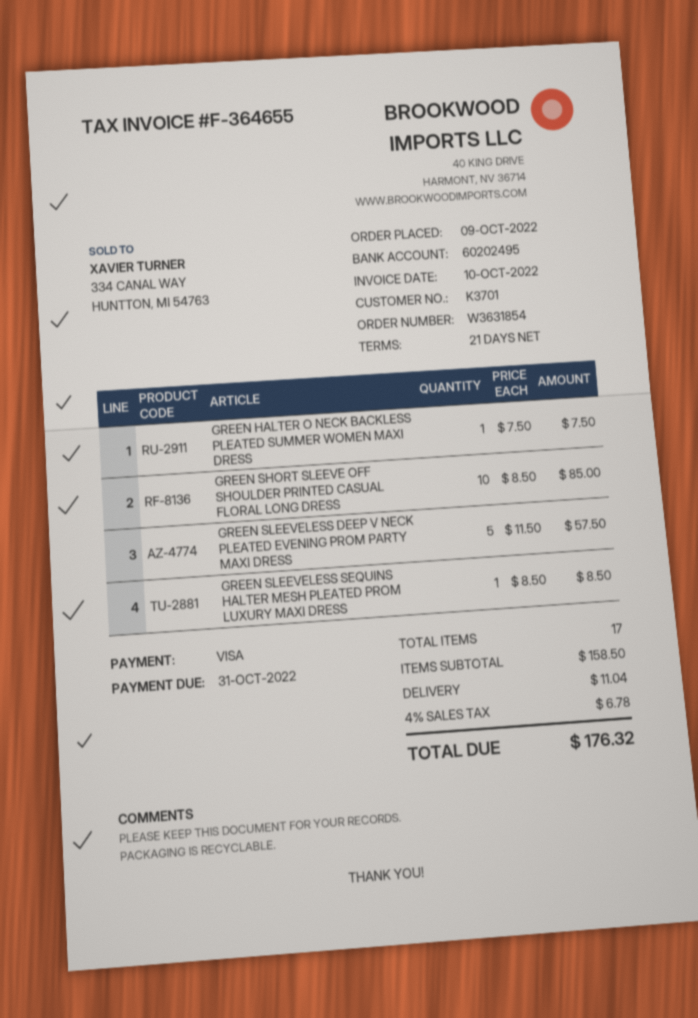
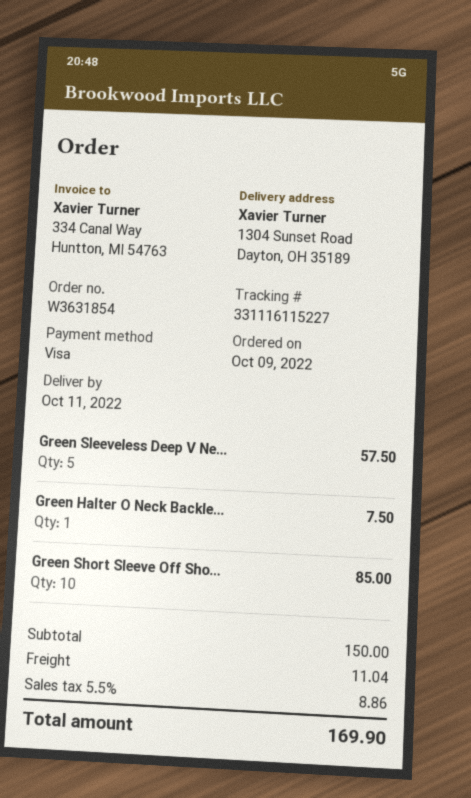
GREEN SLEEVELESS SEQUINS HALTER MESH PLEATED PROM LUXURY MAXI DRESS: 1 for 8.50 -> none
subtotal: 158.50 -> 150.00
tax: 4% = 6.78 -> 5.5% = 8.86
total: 176.32 -> 169.90

